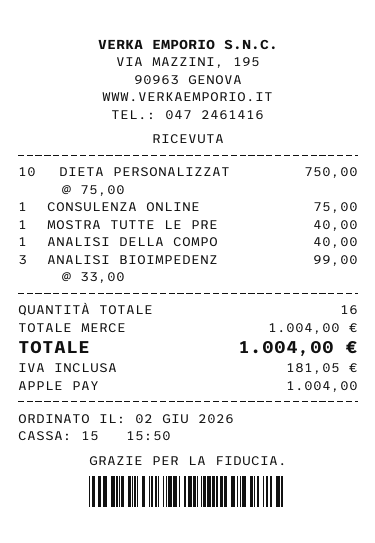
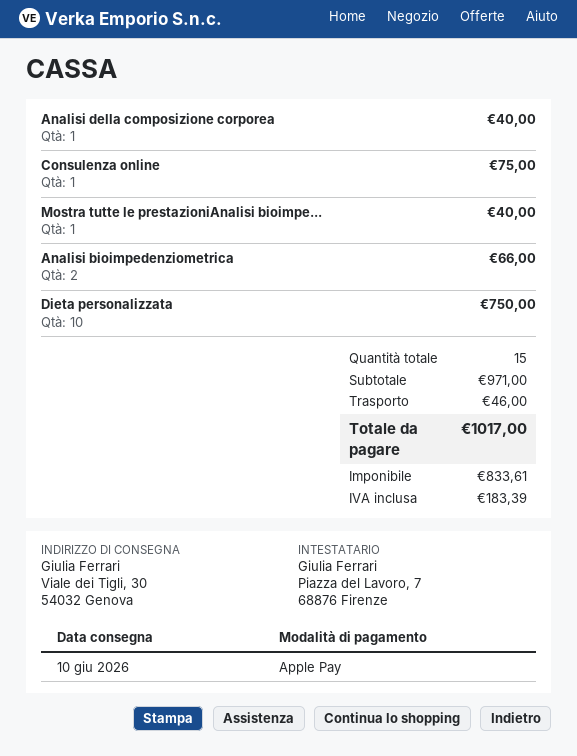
ANALISI BIOIMPEDENZ: 3 for 99.00 -> 2 for 66.00
total quantity: 16 -> 15
subtotal: 1004.00 -> 971.00
shipping: none -> 46.00
tax: 181.05 -> 183.39
total: 1004.00 -> 1017.00

